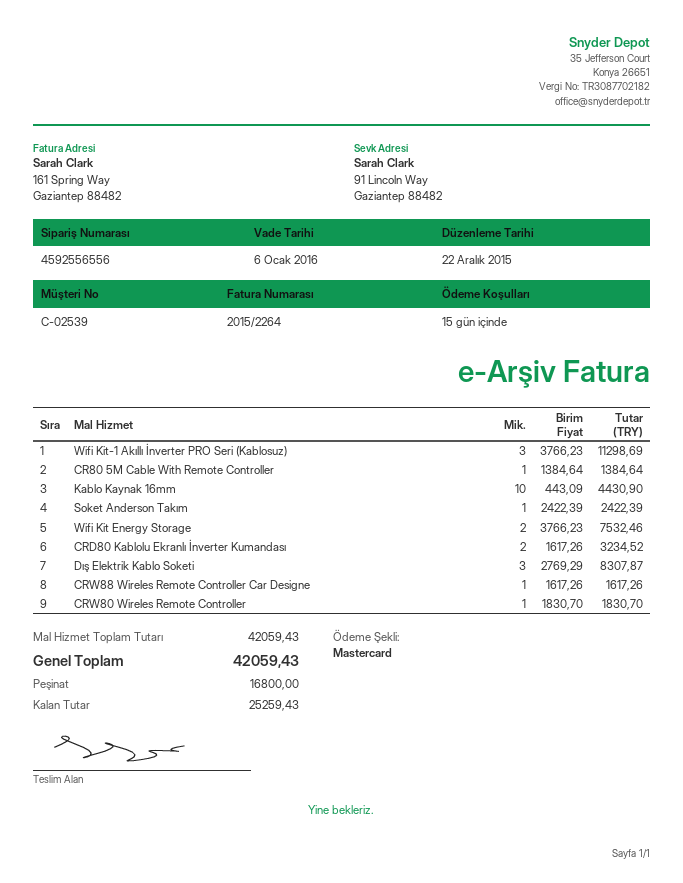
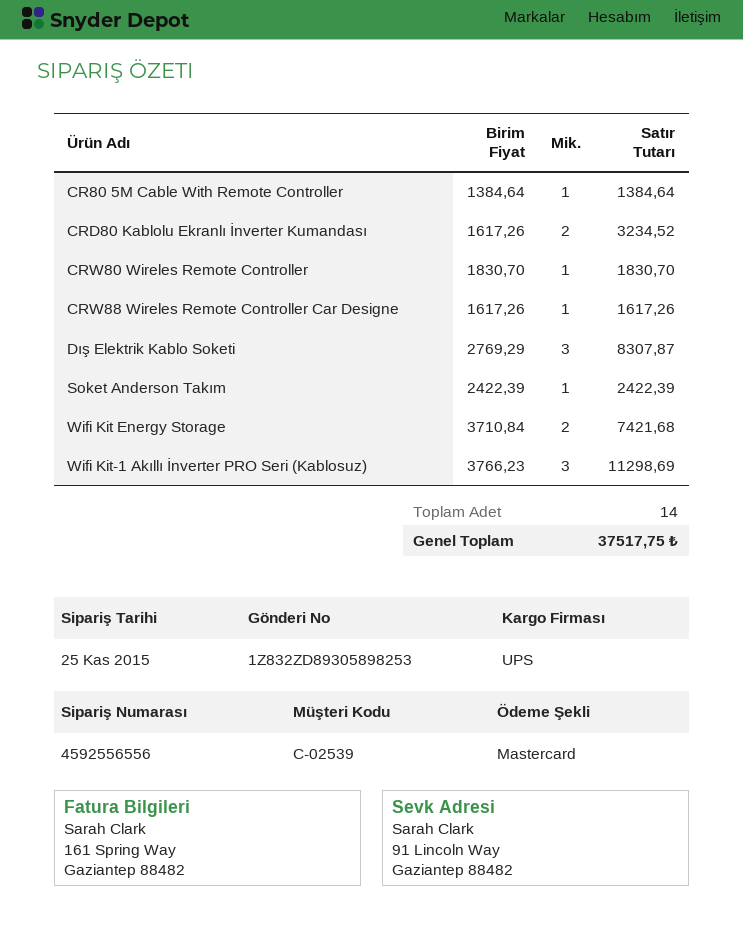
Kablo Kaynak 16mm: 10 x 443.09 = 4430.90 -> none
Wifi Kit Energy Storage: 2 x 3766.23 = 7532.46 -> 2 x 3710.84 = 7421.68
total: 42059.43 -> 37517.75

